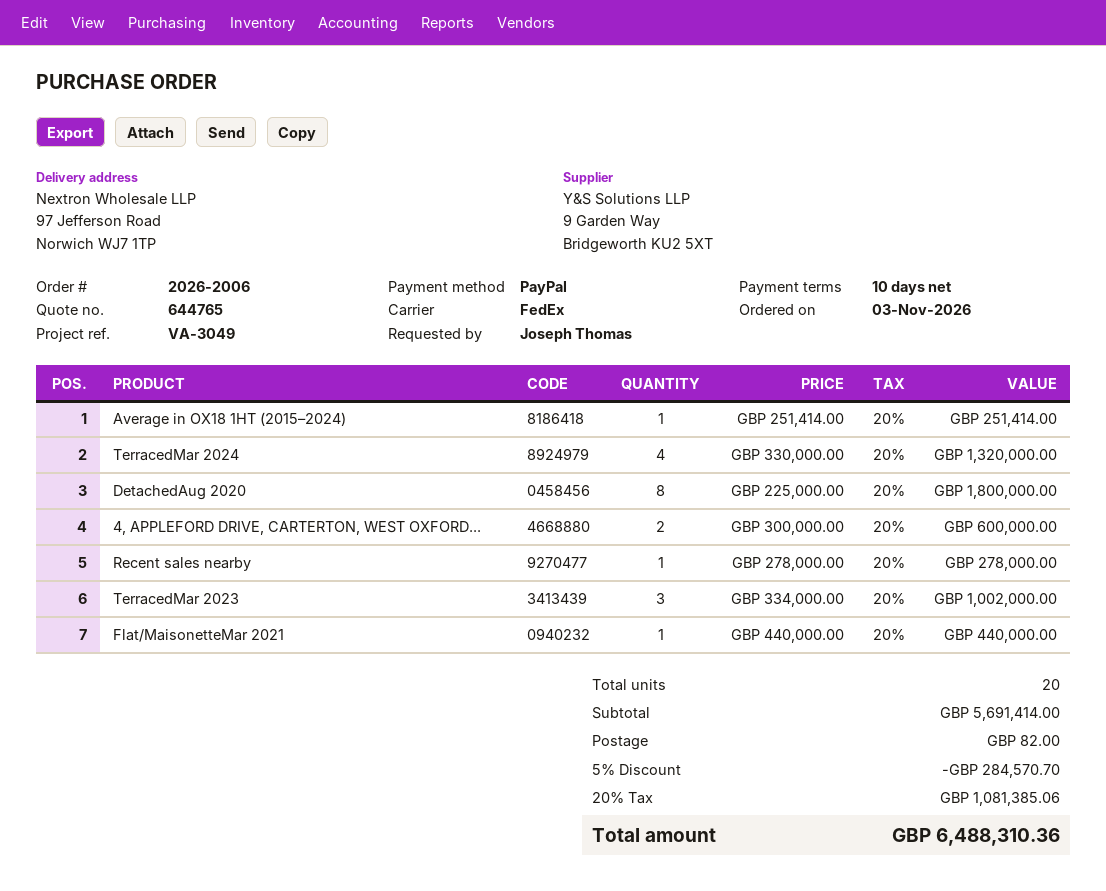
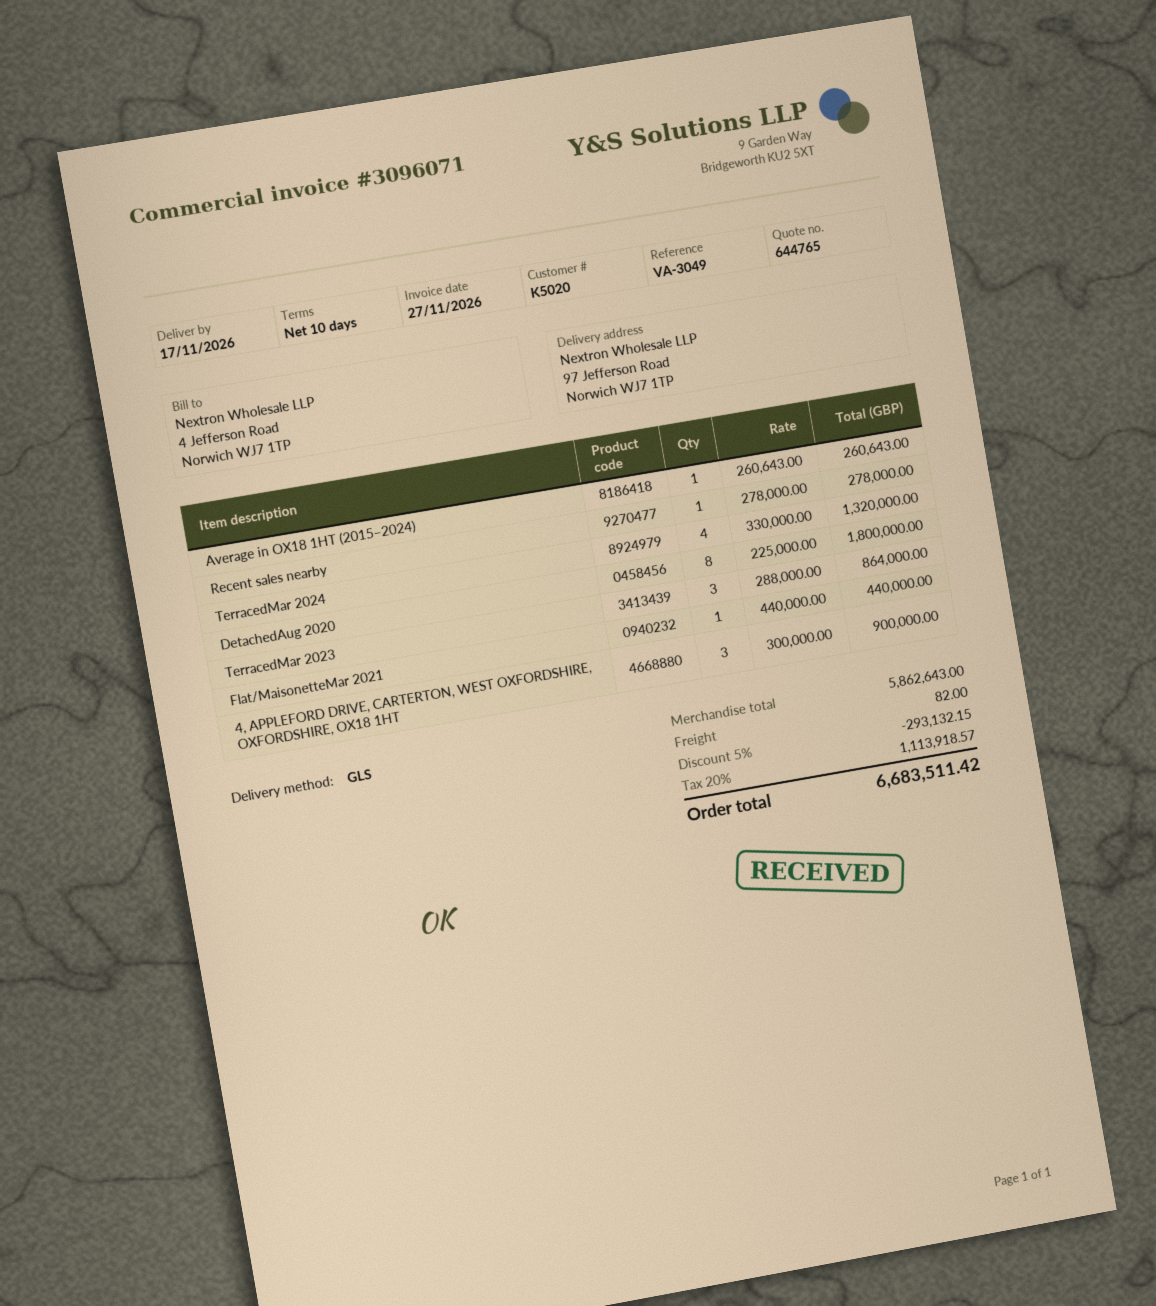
shipping method: FedEx -> GLS
Average in OX18 1HT (2015–2024): 1 x 251414.00 = 251414.00 -> 1 x 260643.00 = 260643.00
4, APPLEFORD DRIVE, CARTERTON, WEST OXFORD...: 2 x 300000.00 = 600000.00 -> 3 x 300000.00 = 900000.00
TerracedMar 2023: 3 x 334000.00 = 1002000.00 -> 3 x 288000.00 = 864000.00
subtotal: 5691414.00 -> 5862643.00
discount: 5% = 284570.70 -> 5% = 293132.15
tax: 20% = 1081385.06 -> 20% = 1113918.57
total: 6488310.36 -> 6683511.42

